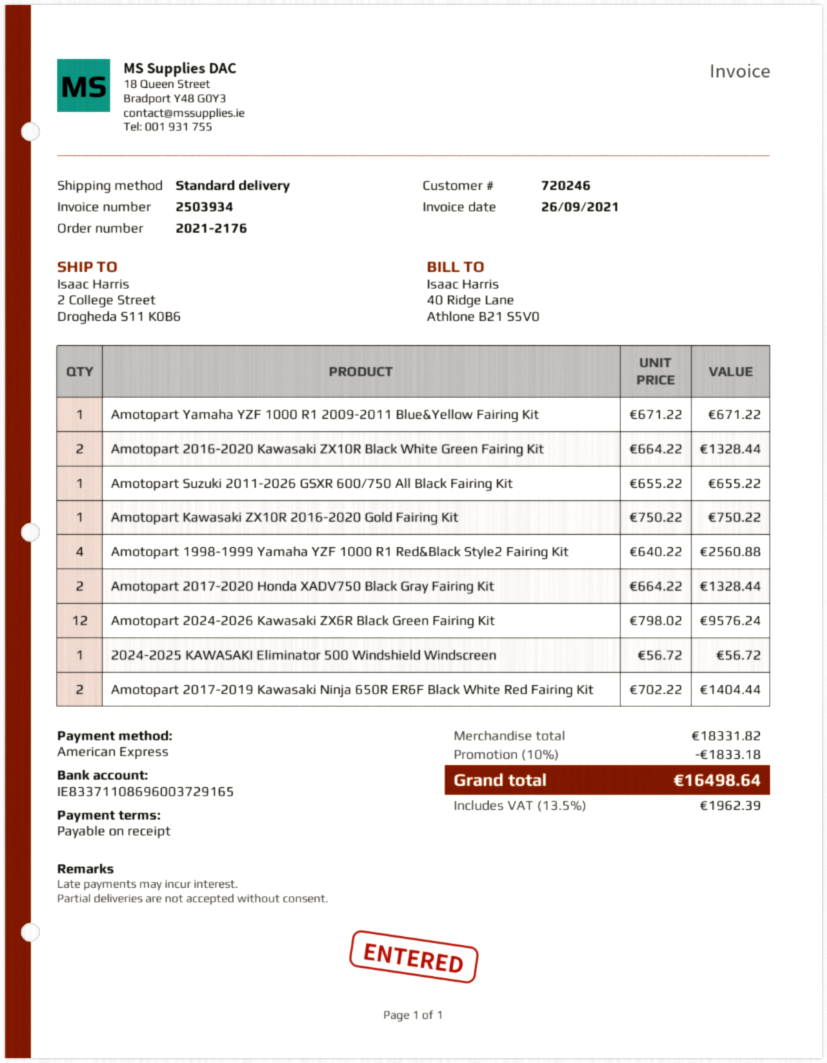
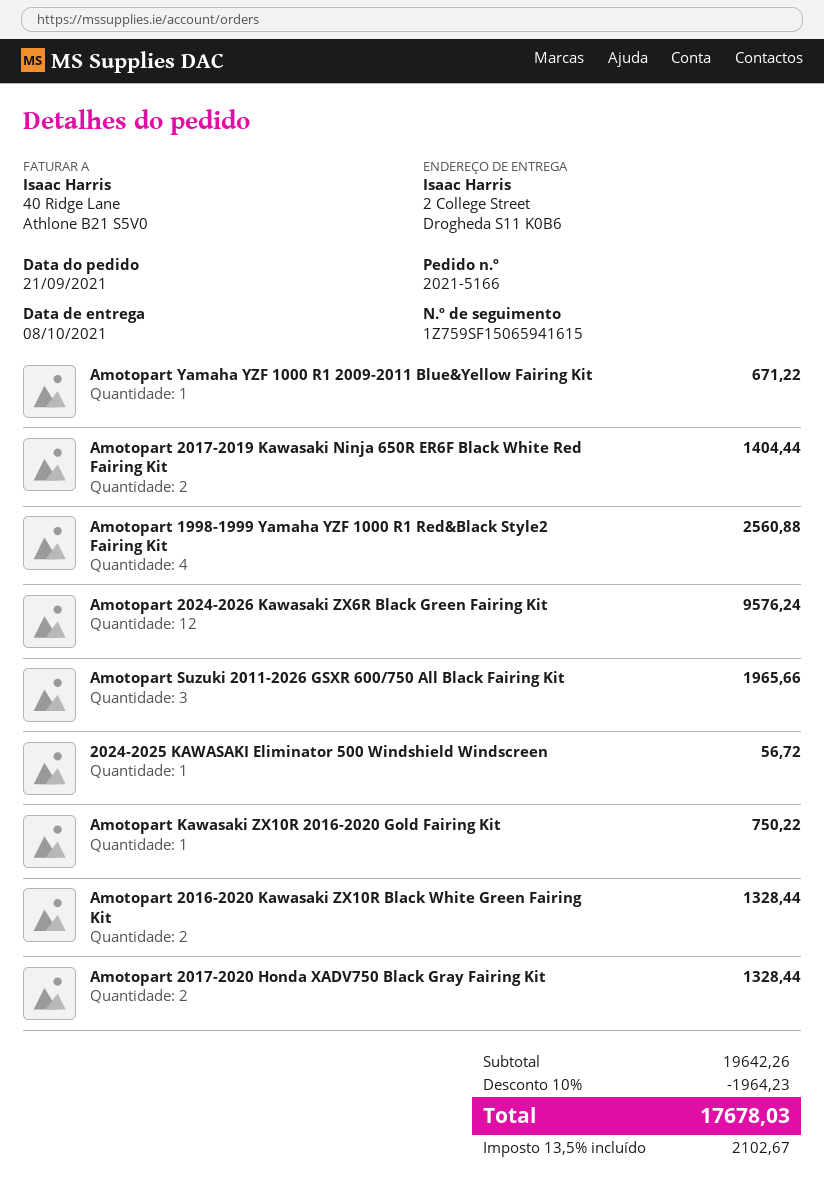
order number: 2021-2176 -> 2021-5166
Amotopart Suzuki 2011-2026 GSXR 600/750 All Black Fairing Kit: 1 for 655.22 -> 3 for 1965.66
subtotal: 18331.82 -> 19642.26
discount: 10% = 1833.18 -> 10% = 1964.23
tax: 13.5% = 1962.39 -> 13.5% = 2102.67
total: 16498.64 -> 17678.03

